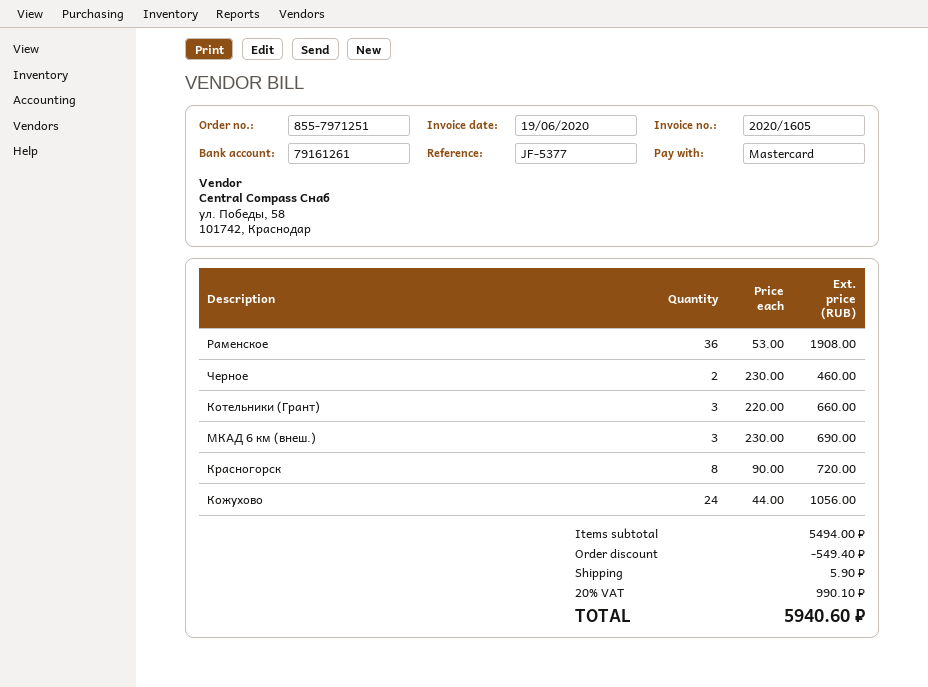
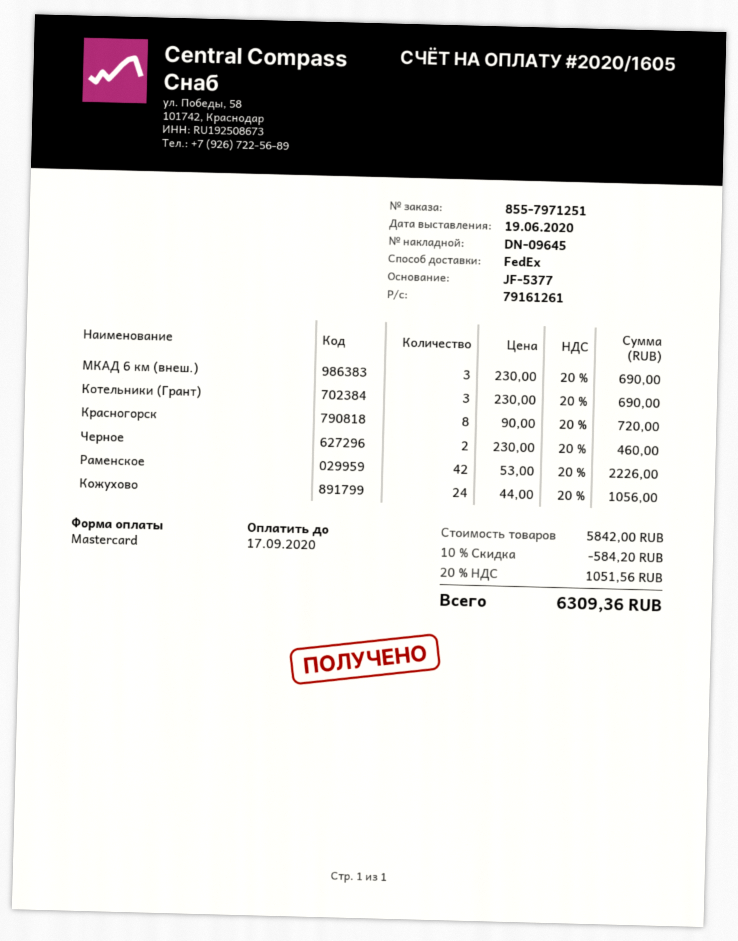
Раменское: 36 x 53.00 = 1908.00 -> 42 x 53.00 = 2226.00
Котельники (Грант): 3 x 220.00 = 660.00 -> 3 x 230.00 = 690.00
subtotal: 5494.00 -> 5842.00
discount: 549.40 -> 584.20
shipping: 5.90 -> none
tax: 20% = 990.10 -> 20% = 1051.56
total: 5940.60 -> 6309.36

